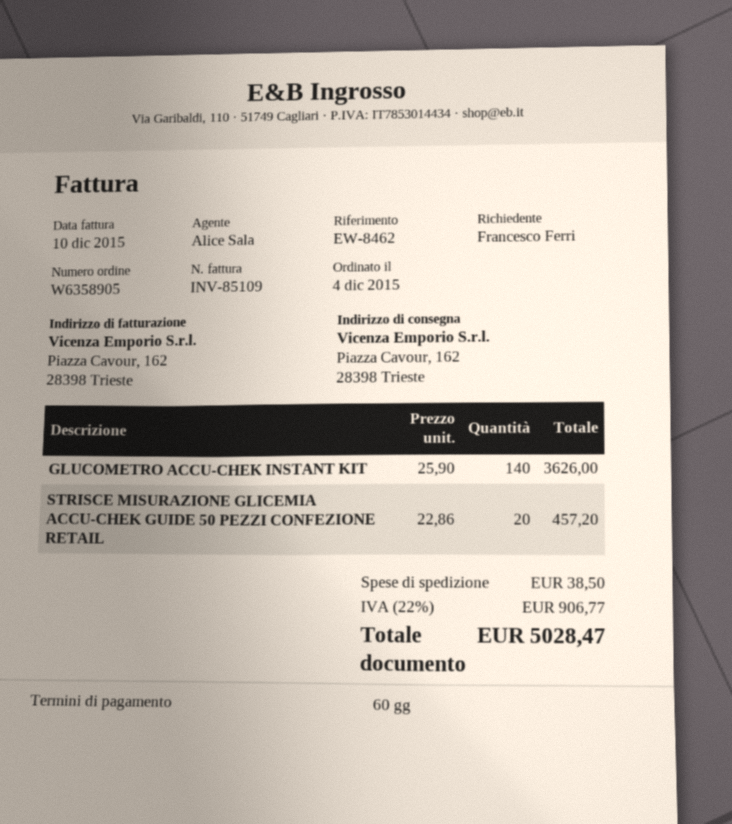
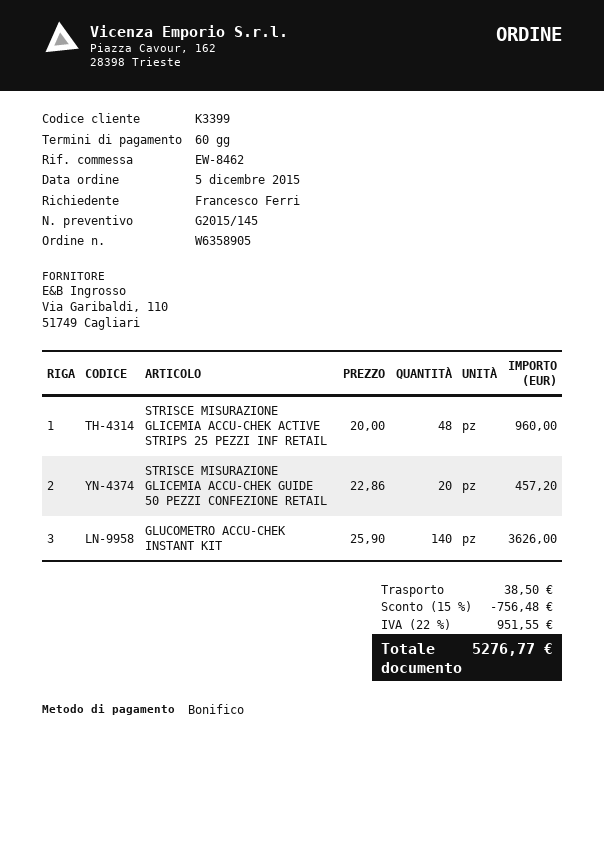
order date: 2015-12-04 -> 2015-12-05
STRISCE MISURAZIONE GLICEMIA ACCU-CHEK ACTIVE STRIPS 25 PEZZI INF RETAIL: none -> 48 x 20.00 = 960.00
discount: none -> 15% = 756.48
tax: 22% = 906.77 -> 22% = 951.55
total: 5028.47 -> 5276.77

